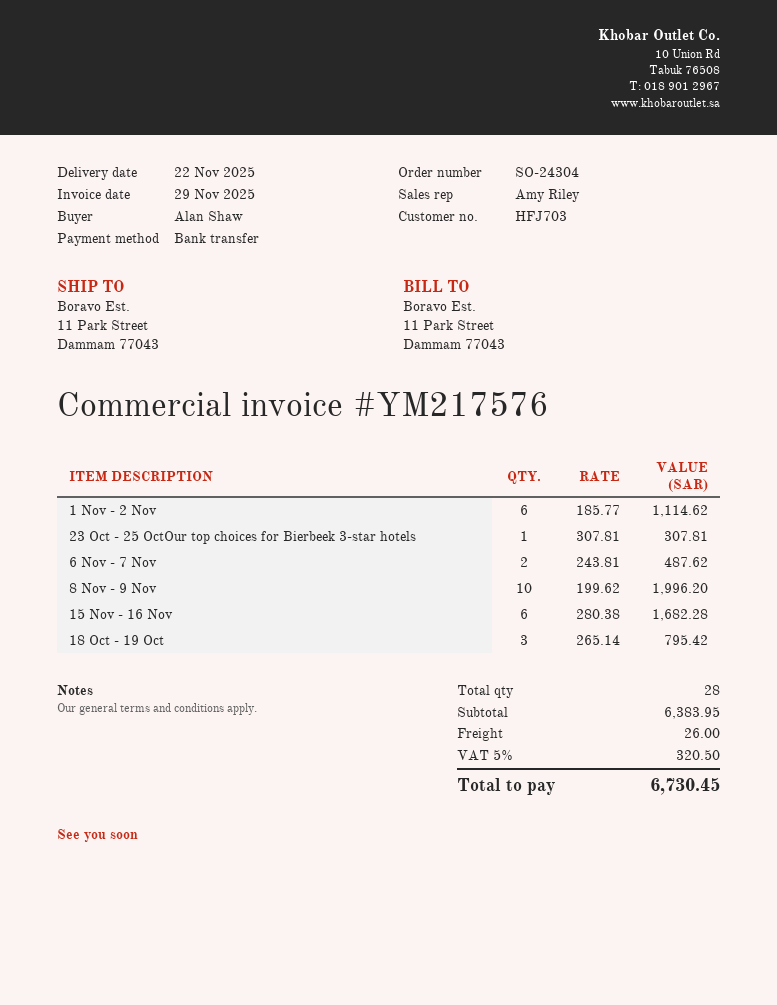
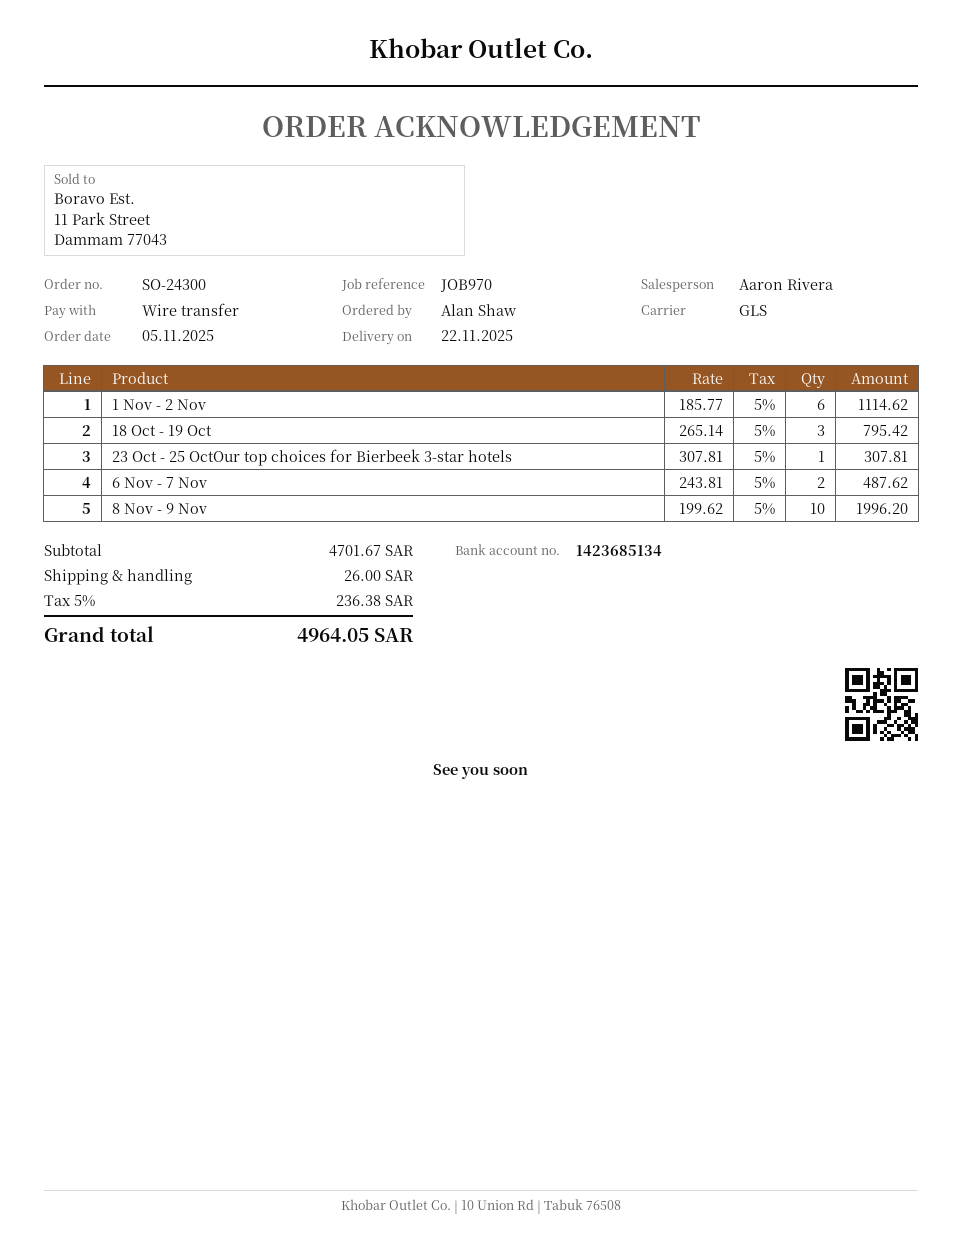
order number: SO-24304 -> SO-24300
sales rep: Amy Riley -> Aaron Rivera
15 Nov - 16 Nov: 6 x 280.38 = 1682.28 -> none
subtotal: 6383.95 -> 4701.67
tax: 5% = 320.50 -> 5% = 236.38
total: 6730.45 -> 4964.05

